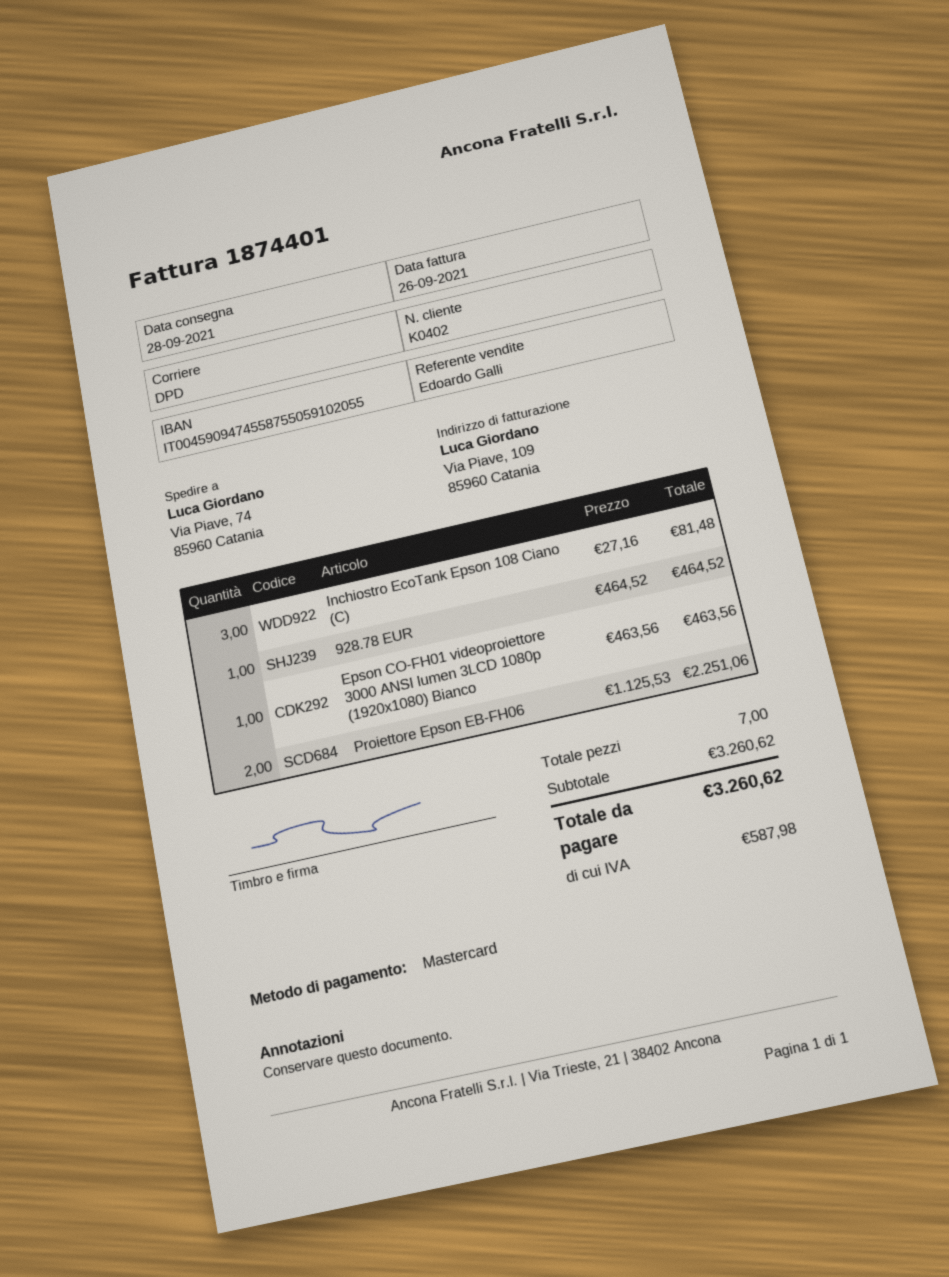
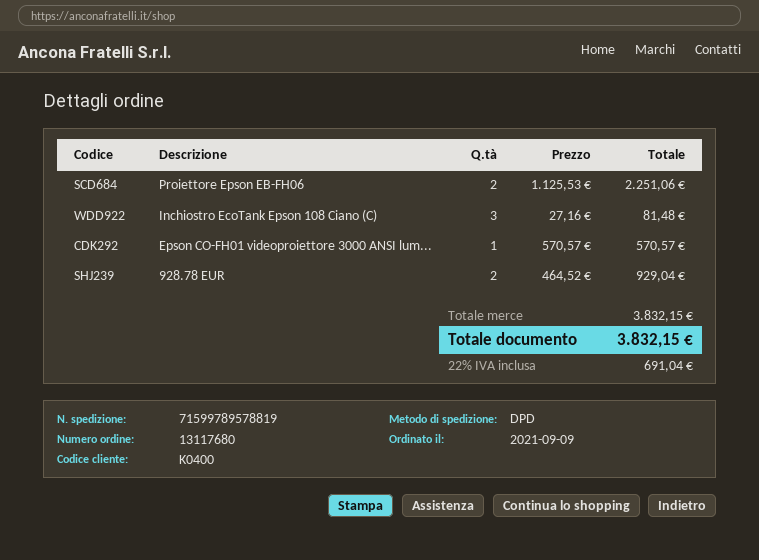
customer number: K0402 -> K0400
928.78 EUR: 1 x 464.52 = 464.52 -> 2 x 464.52 = 929.04
Epson CO-FH01 videoproiettore 3000 ANSI lumen 3LCD 1080p (1920x1080) Bianco: 1 x 463.56 = 463.56 -> 1 x 570.57 = 570.57
subtotal: 3260.62 -> 3832.15
tax: 587.98 -> 691.04
total: 3260.62 -> 3832.15

